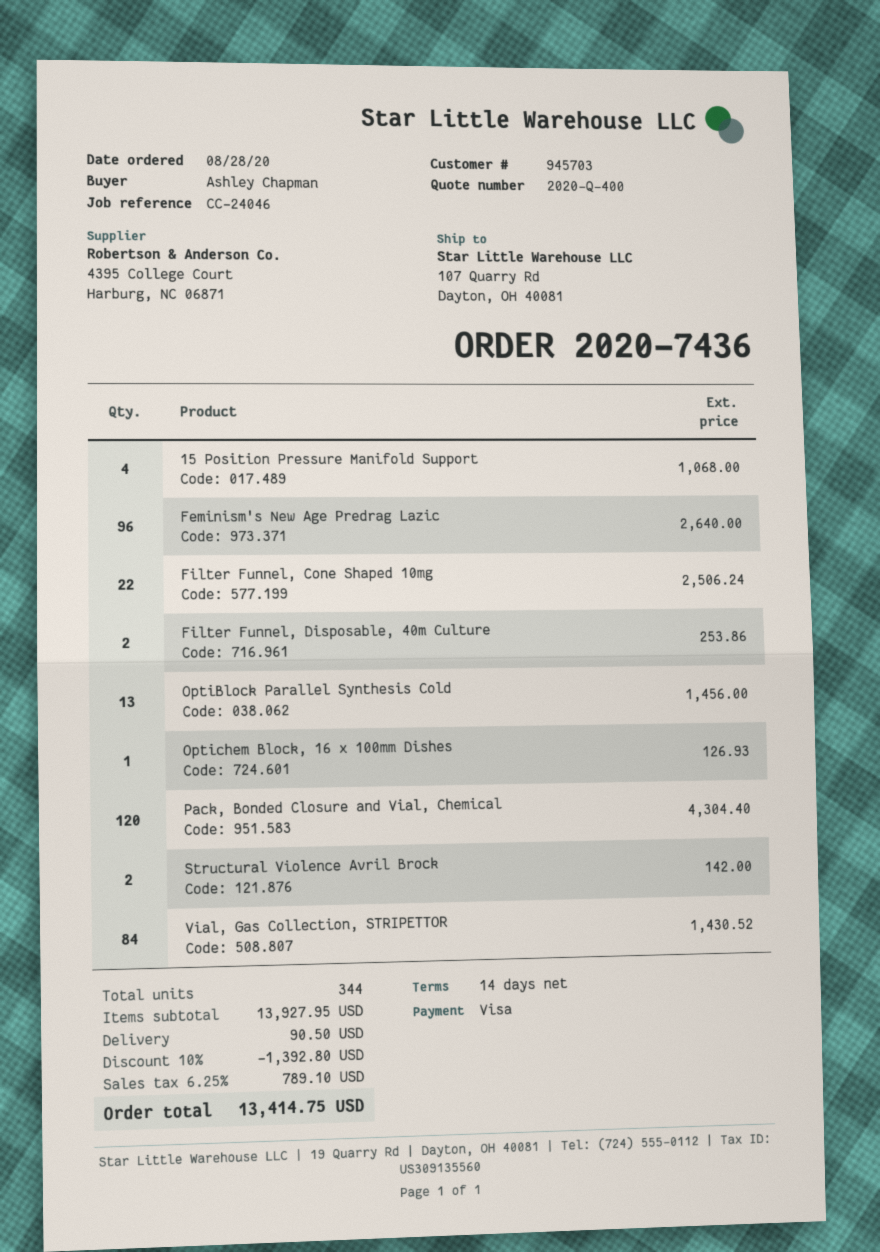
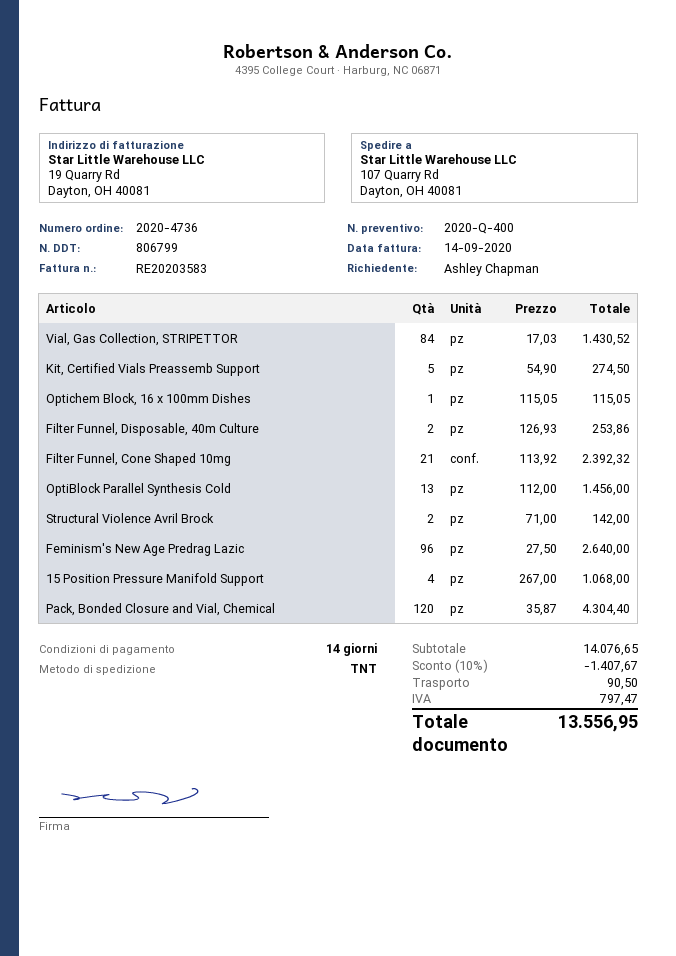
order number: 2020-7436 -> 2020-4736
Filter Funnel, Cone Shaped 10mg: 22 for 2506.24 -> 21 for 2392.32
Optichem Block, 16 x 100mm Dishes: 1 for 126.93 -> 1 for 115.05
Kit, Certified Vials Preassemb Support: none -> 5 for 274.50
subtotal: 13927.95 -> 14076.65
discount: 10% = 1392.80 -> 10% = 1407.67
tax: 789.10 -> 797.47
total: 13414.75 -> 13556.95

